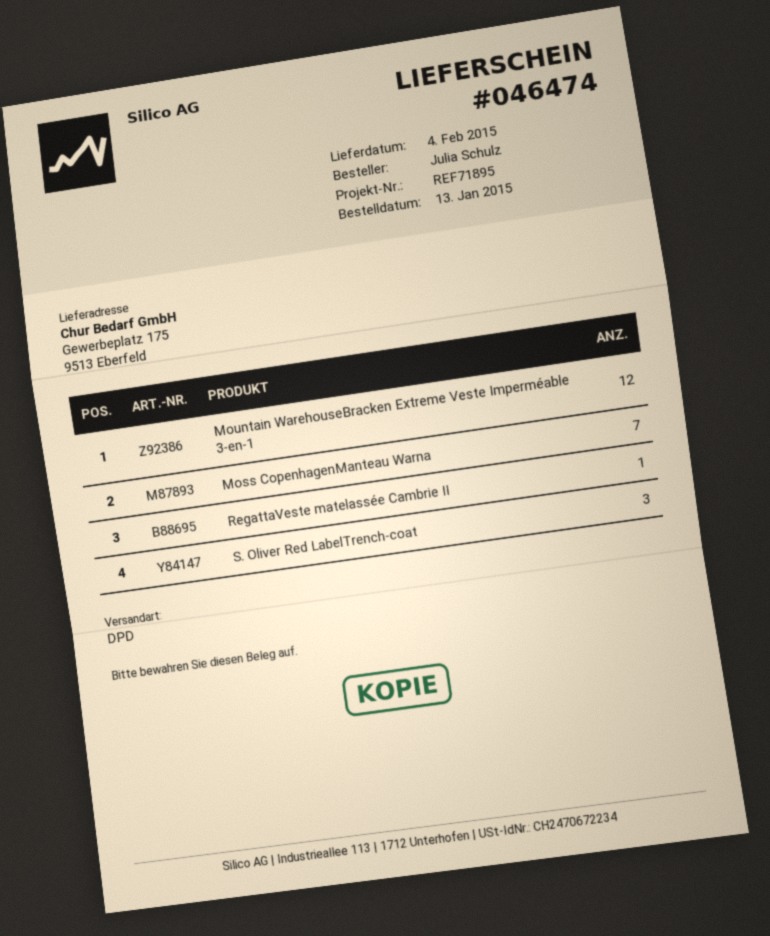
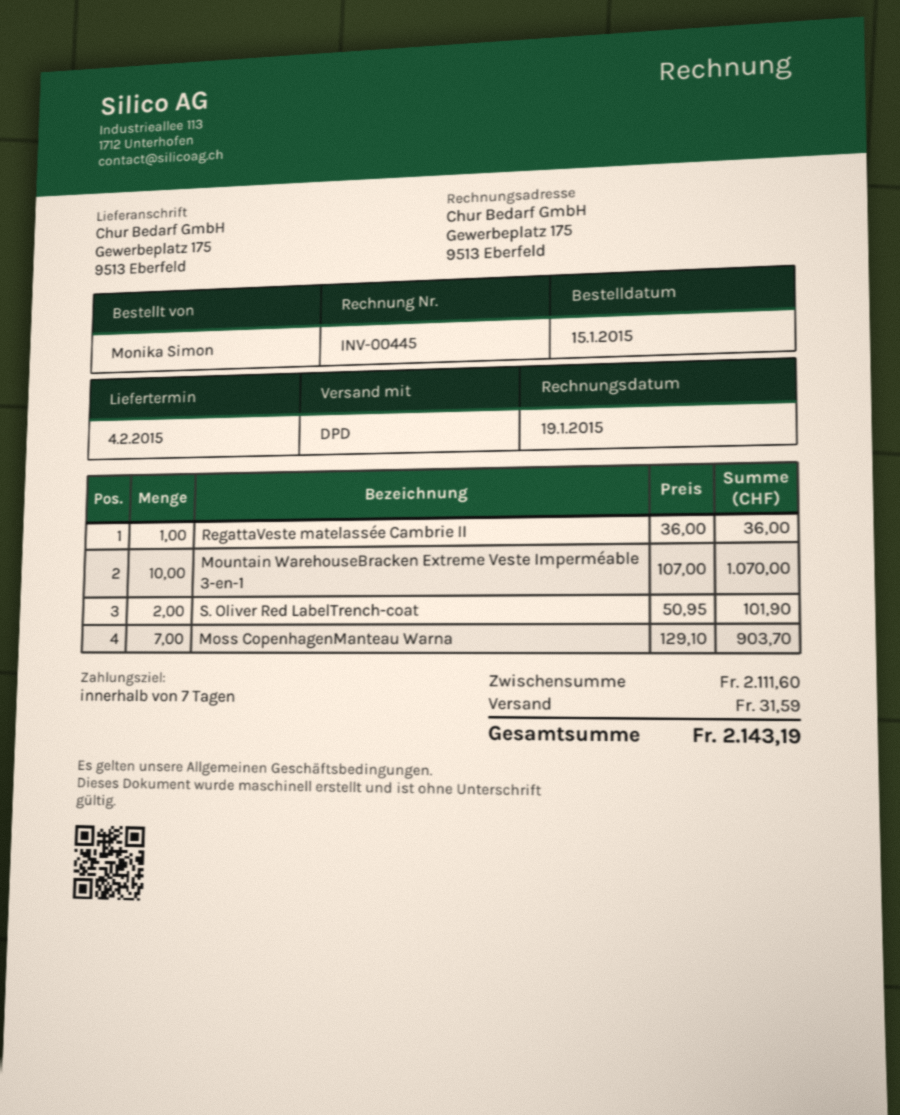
order date: 2015-01-13 -> 2015-01-15
ordered by: Julia Schulz -> Monika Simon
Mountain WarehouseBracken Extreme Veste Imperméable 3-en-1: 12 -> 10
S. Oliver Red LabelTrench-coat: 3 -> 2

